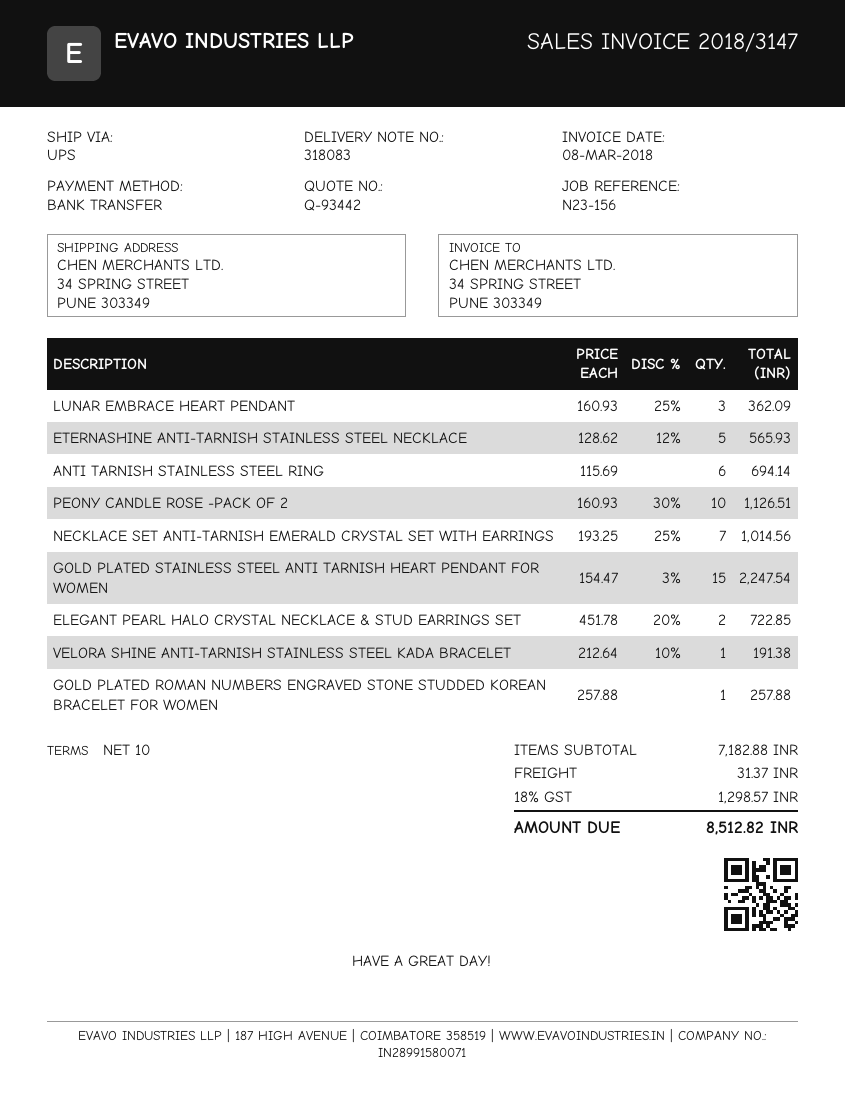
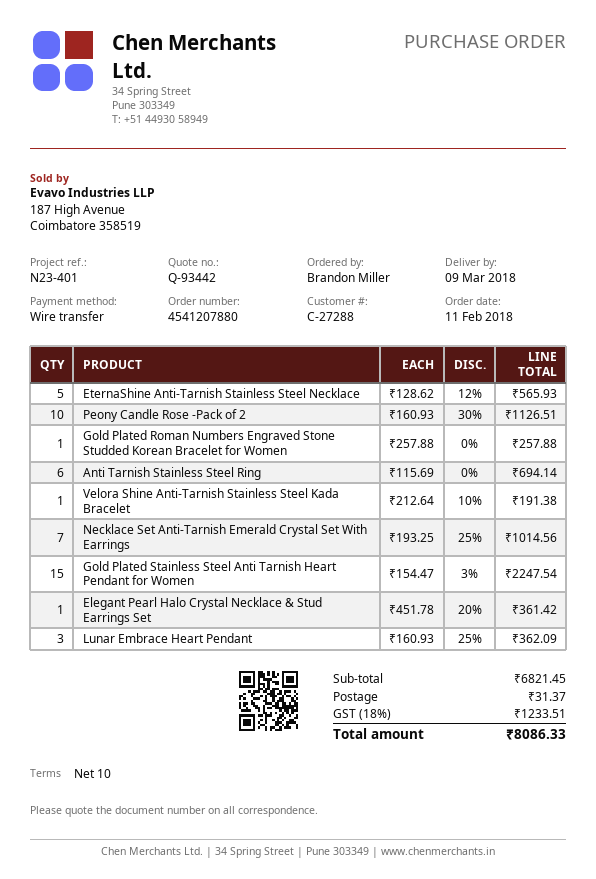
reference: N23-156 -> N23-401
ELEGANT PEARL HALO CRYSTAL NECKLACE & STUD EARRINGS SET: 2 x 451.78 - 20% = 722.85 -> 1 x 451.78 - 20% = 361.42
subtotal: 7182.88 -> 6821.45
tax: 18% = 1298.57 -> 18% = 1233.51
total: 8512.82 -> 8086.33

